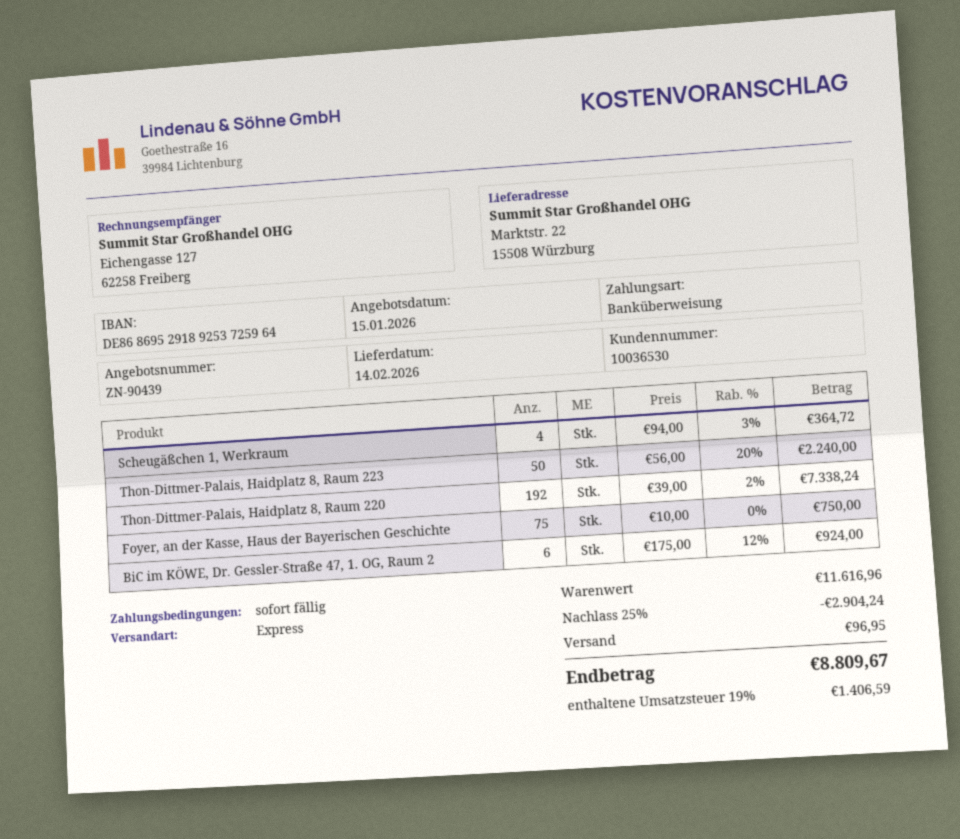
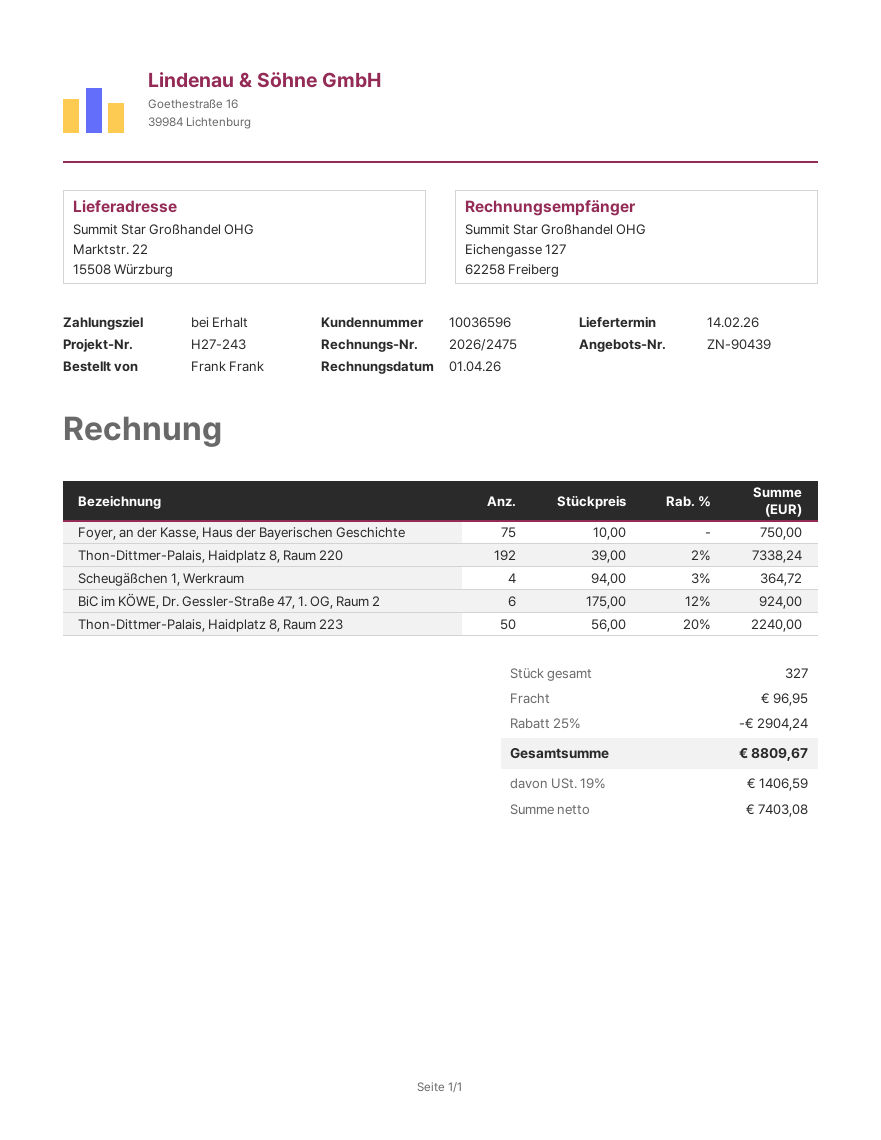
customer number: 10036530 -> 10036596

